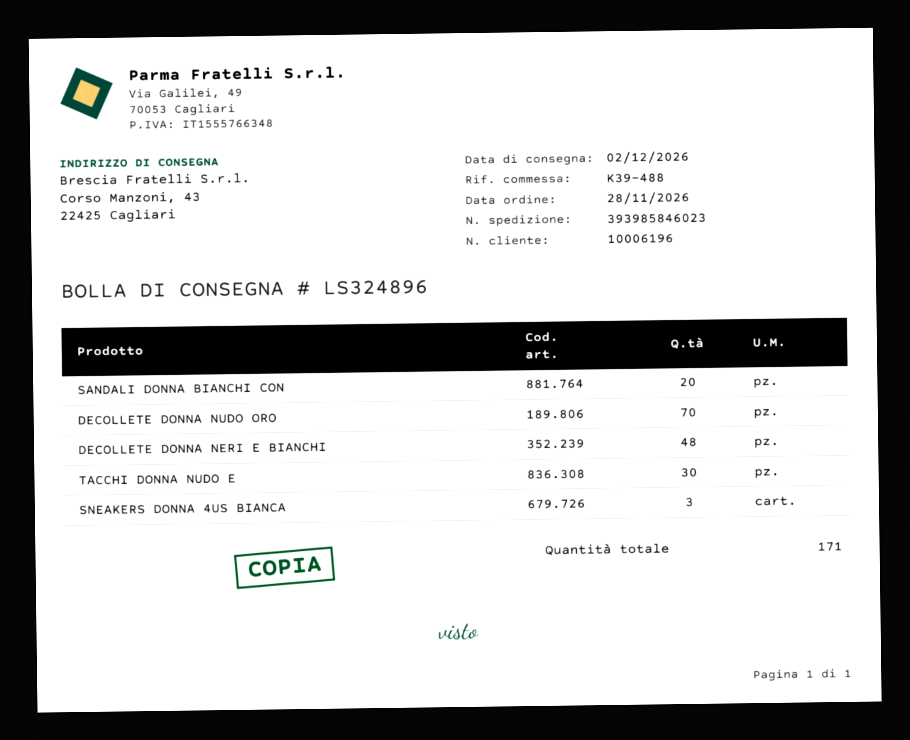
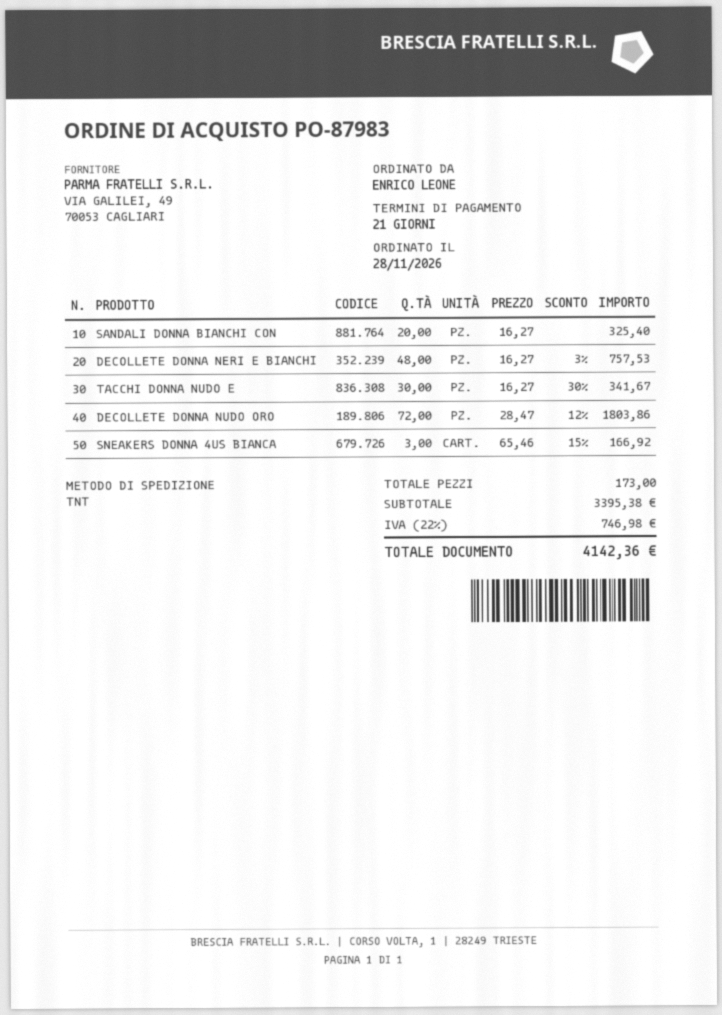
DECOLLETE DONNA NUDO ORO: 70 -> 72
total quantity: 171 -> 173

